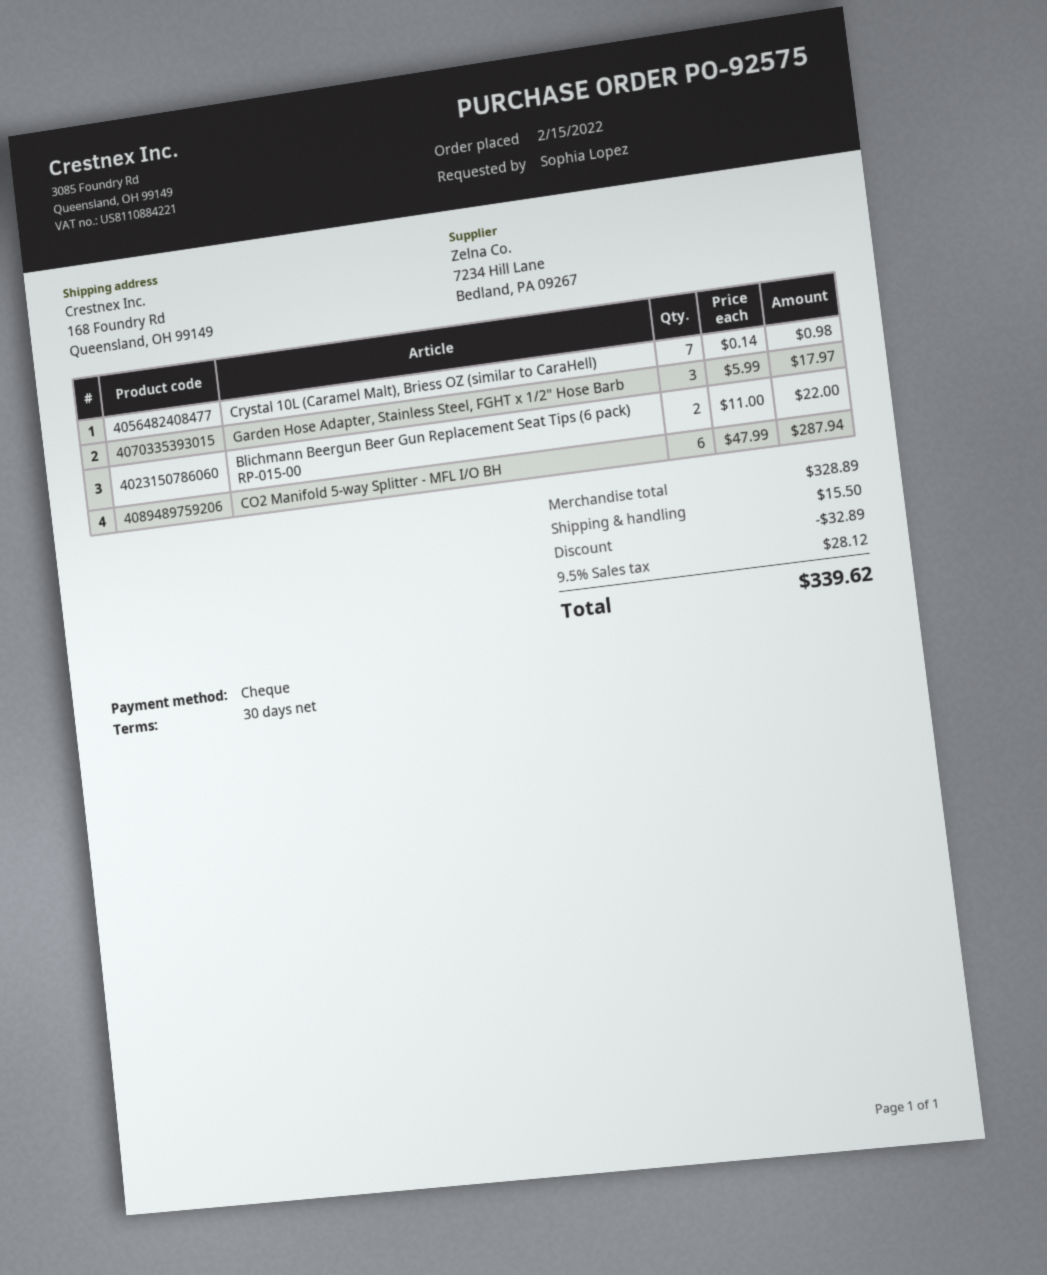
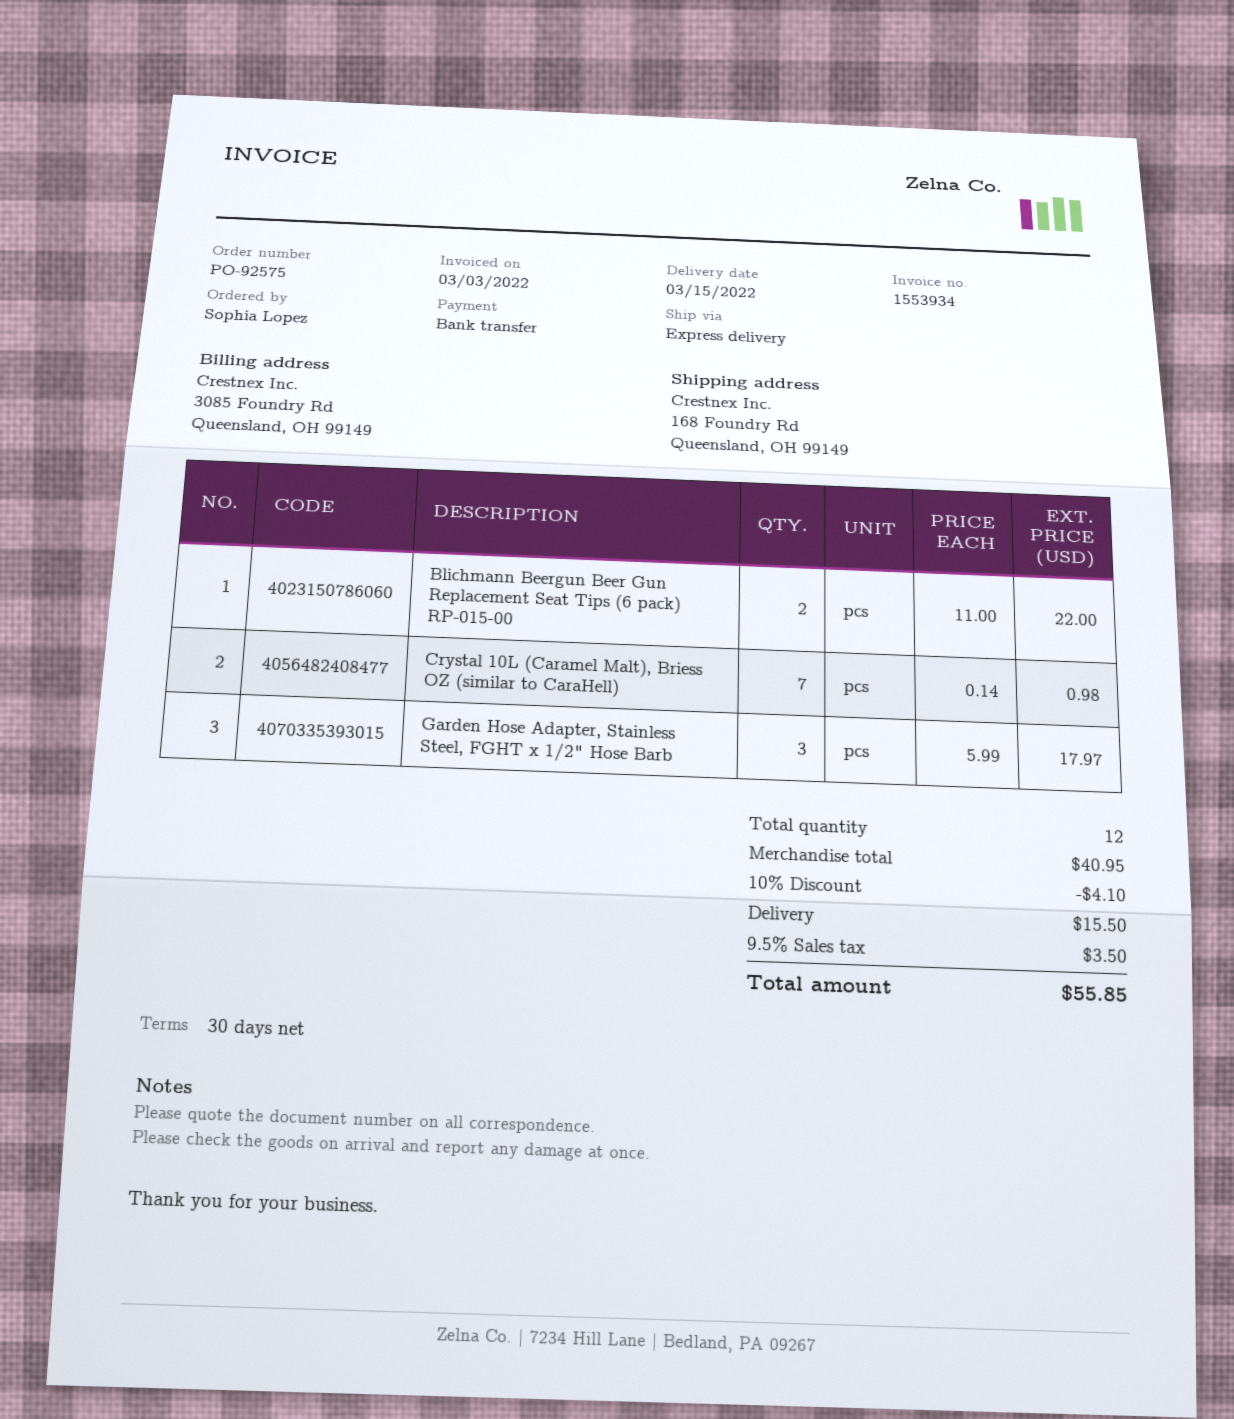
payment method: cheque -> bank transfer
CO2 Manifold 5-way Splitter - MFL I/O BH: 6 x 47.99 = 287.94 -> none
subtotal: 328.89 -> 40.95
discount: 32.89 -> 4.10
tax: 9.5% = 28.12 -> 9.5% = 3.50
total: 339.62 -> 55.85

